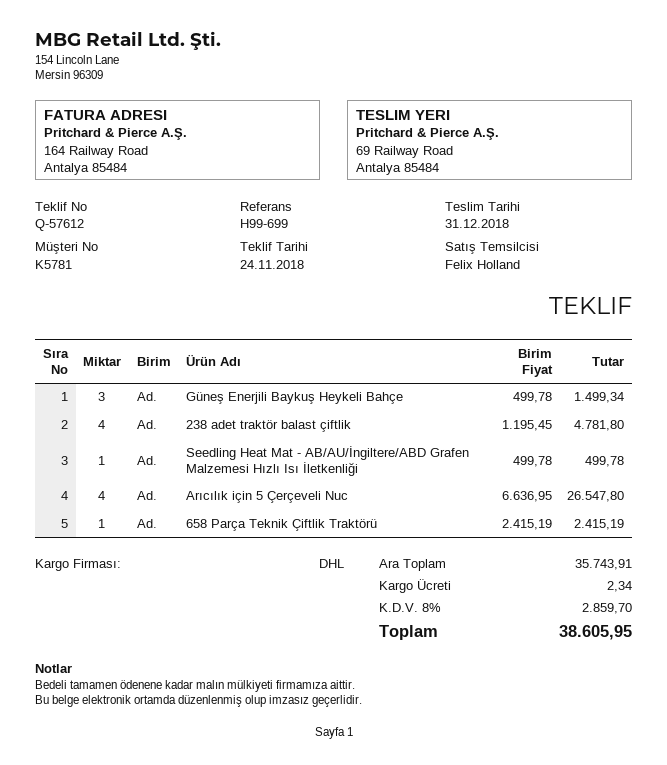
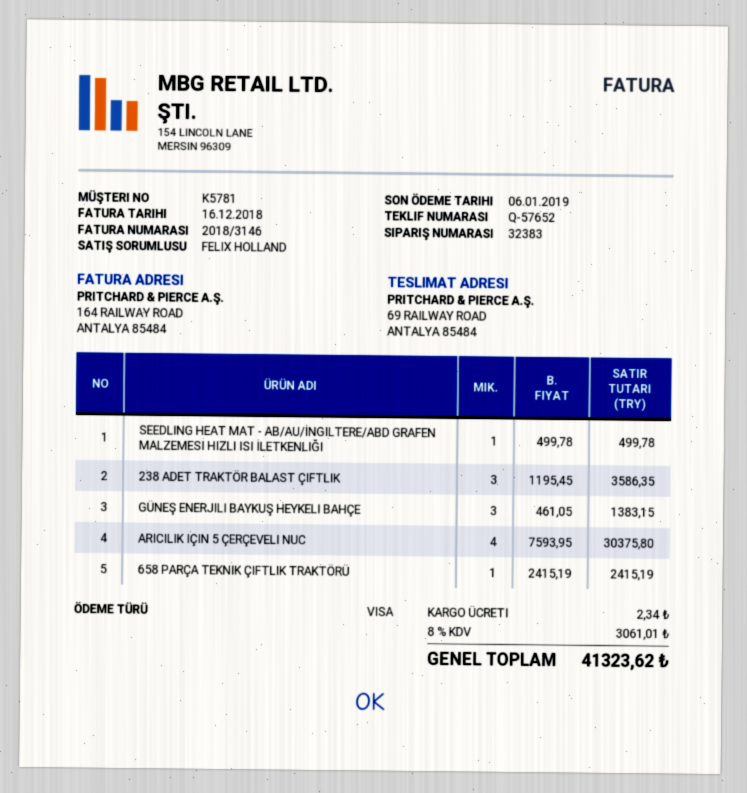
quote number: Q-57612 -> Q-57652
Güneş Enerjili Baykuş Heykeli Bahçe: 3 x 499.78 = 1499.34 -> 3 x 461.05 = 1383.15
238 adet traktör balast çiftlik: 4 x 1195.45 = 4781.80 -> 3 x 1195.45 = 3586.35
Arıcılık için 5 Çerçeveli Nuc: 4 x 6636.95 = 26547.80 -> 4 x 7593.95 = 30375.80
tax: 8% = 2859.70 -> 8% = 3061.01
total: 38605.95 -> 41323.62

